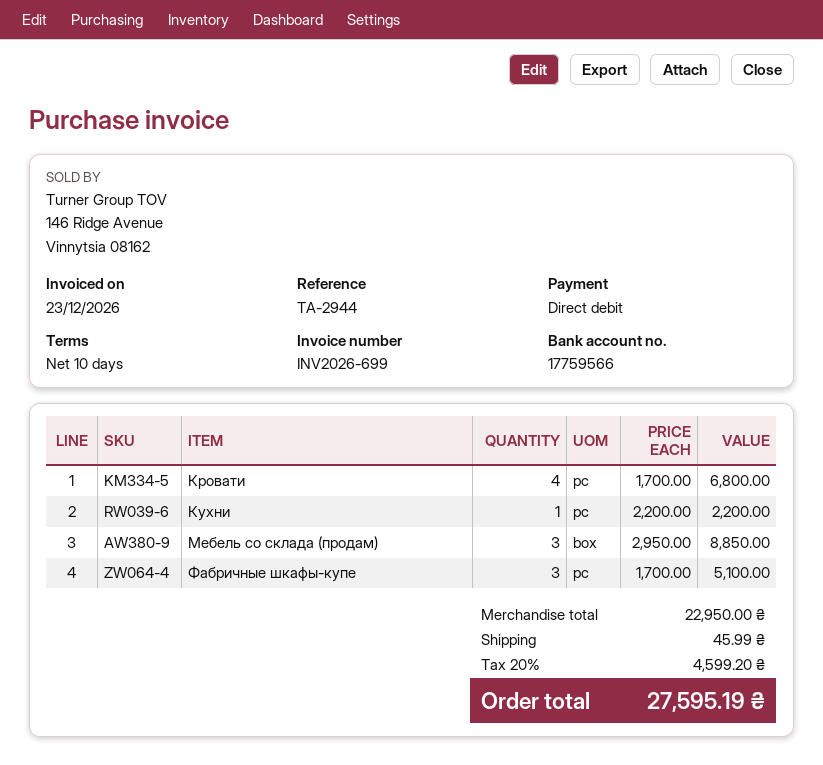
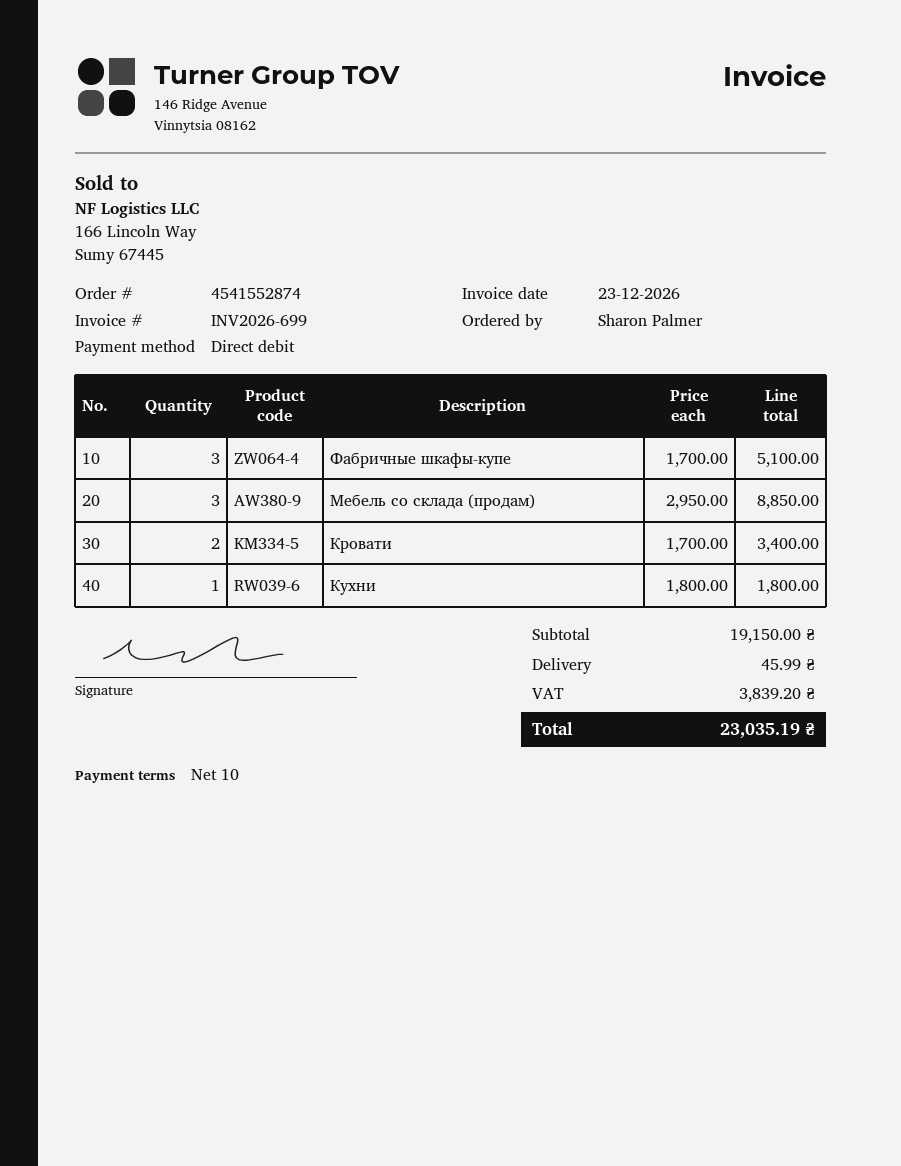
Кровати: 4 x 1700.00 = 6800.00 -> 2 x 1700.00 = 3400.00
Кухни: 1 x 2200.00 = 2200.00 -> 1 x 1800.00 = 1800.00
subtotal: 22950.00 -> 19150.00
tax: 4599.20 -> 3839.20
total: 27595.19 -> 23035.19

